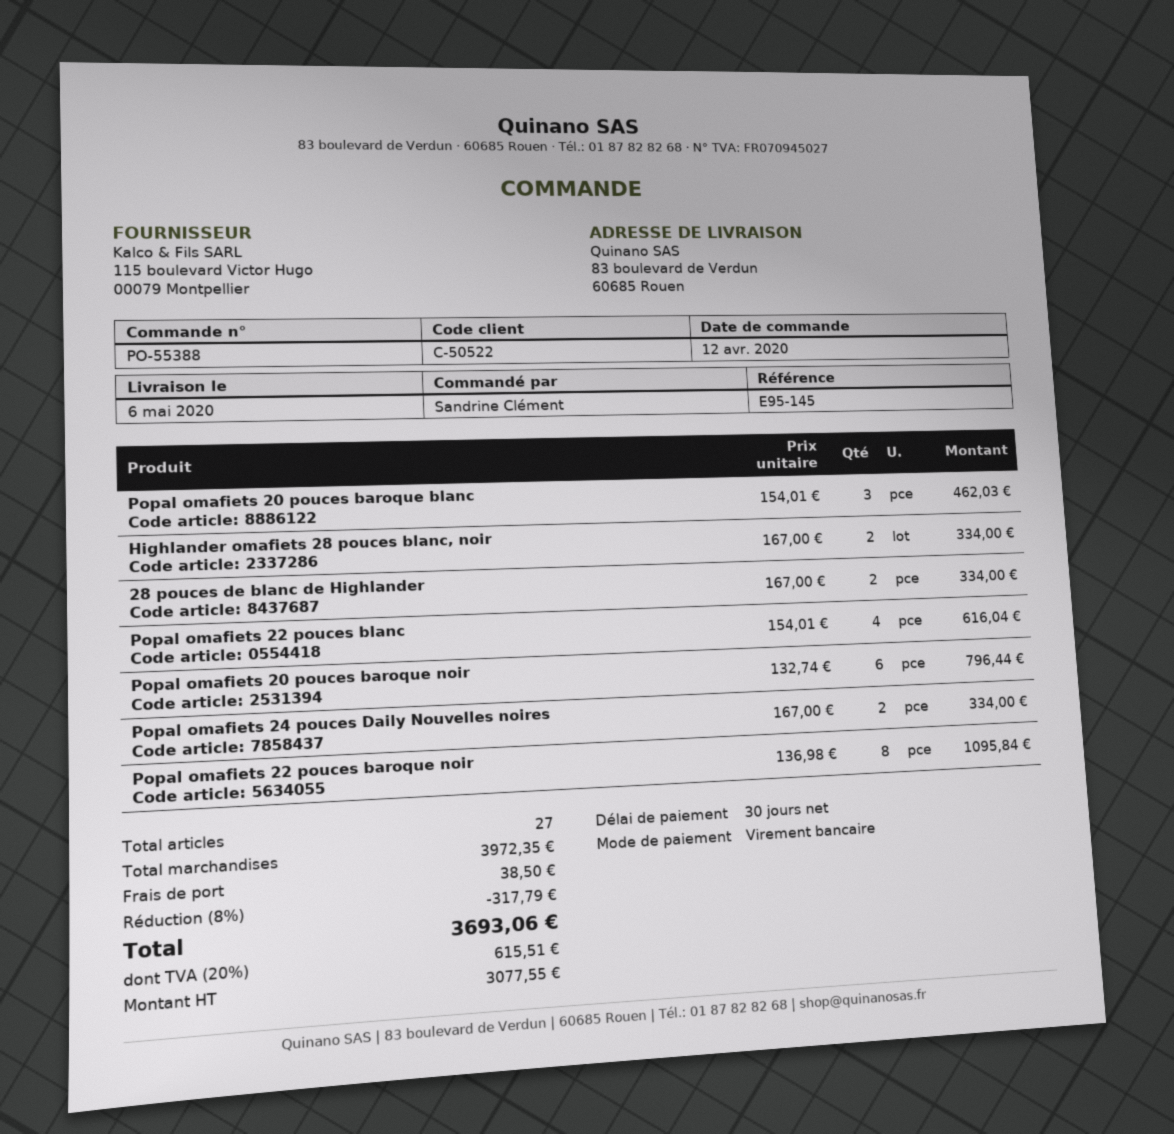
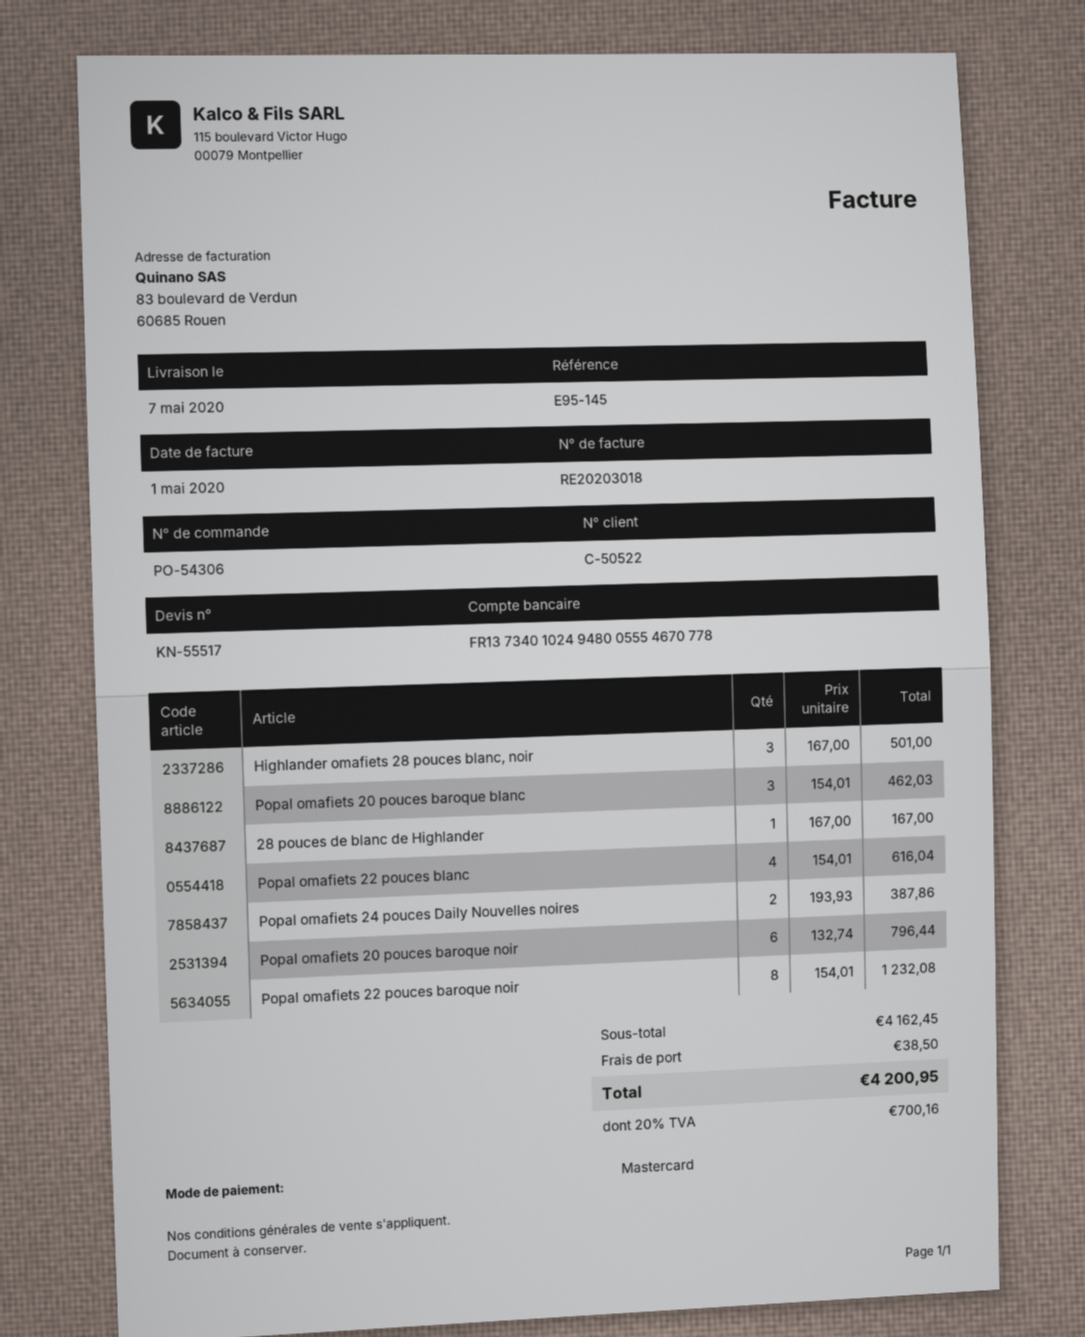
order number: PO-55388 -> PO-54306
delivery date: 2020-05-06 -> 2020-05-07
payment method: bank transfer -> Mastercard
Highlander omafiets 28 pouces blanc, noir: 2 x 167.00 = 334.00 -> 3 x 167.00 = 501.00
28 pouces de blanc de Highlander: 2 x 167.00 = 334.00 -> 1 x 167.00 = 167.00
Popal omafiets 24 pouces Daily Nouvelles noires: 2 x 167.00 = 334.00 -> 2 x 193.93 = 387.86
Popal omafiets 22 pouces baroque noir: 8 x 136.98 = 1095.84 -> 8 x 154.01 = 1232.08
subtotal: 3972.35 -> 4162.45
discount: 8% = 317.79 -> none
tax: 20% = 615.51 -> 20% = 700.16
total: 3693.06 -> 4200.95

